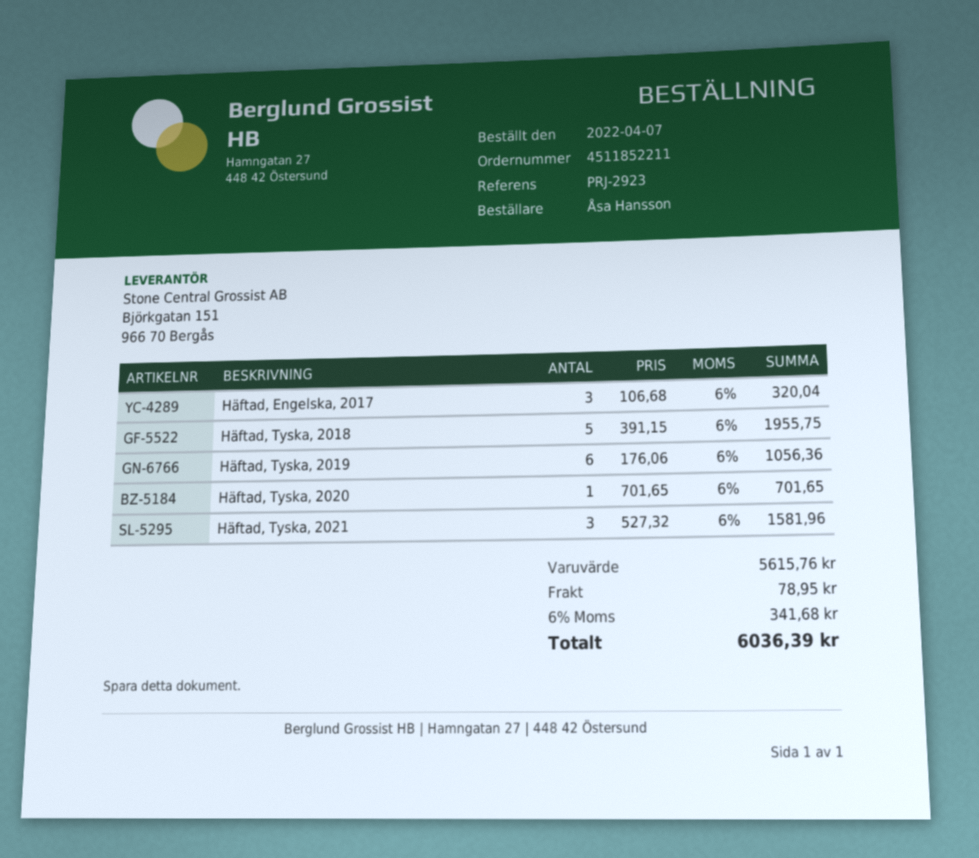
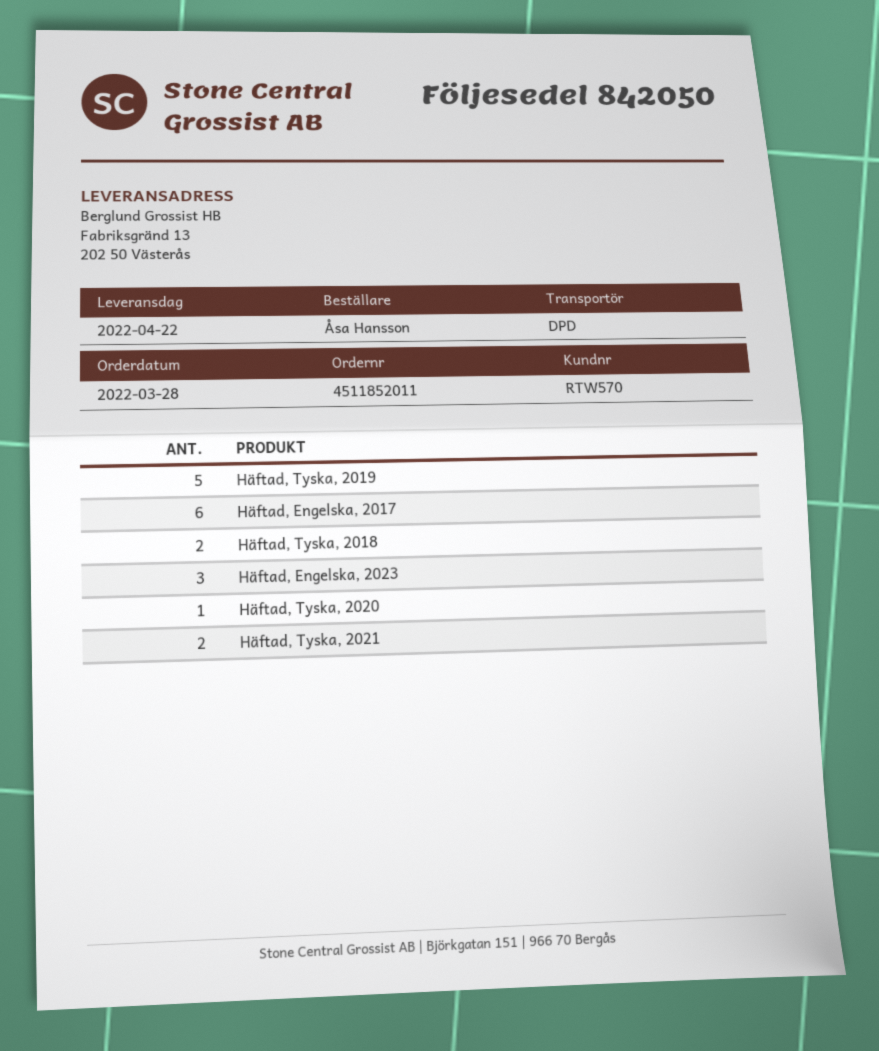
order number: 4511852211 -> 4511852011
order date: 2022-04-07 -> 2022-03-28
Häftad, Engelska, 2017: 3 -> 6
Häftad, Tyska, 2018: 5 -> 2
Häftad, Tyska, 2019: 6 -> 5
Häftad, Tyska, 2021: 3 -> 2
Häftad, Engelska, 2023: none -> 3

